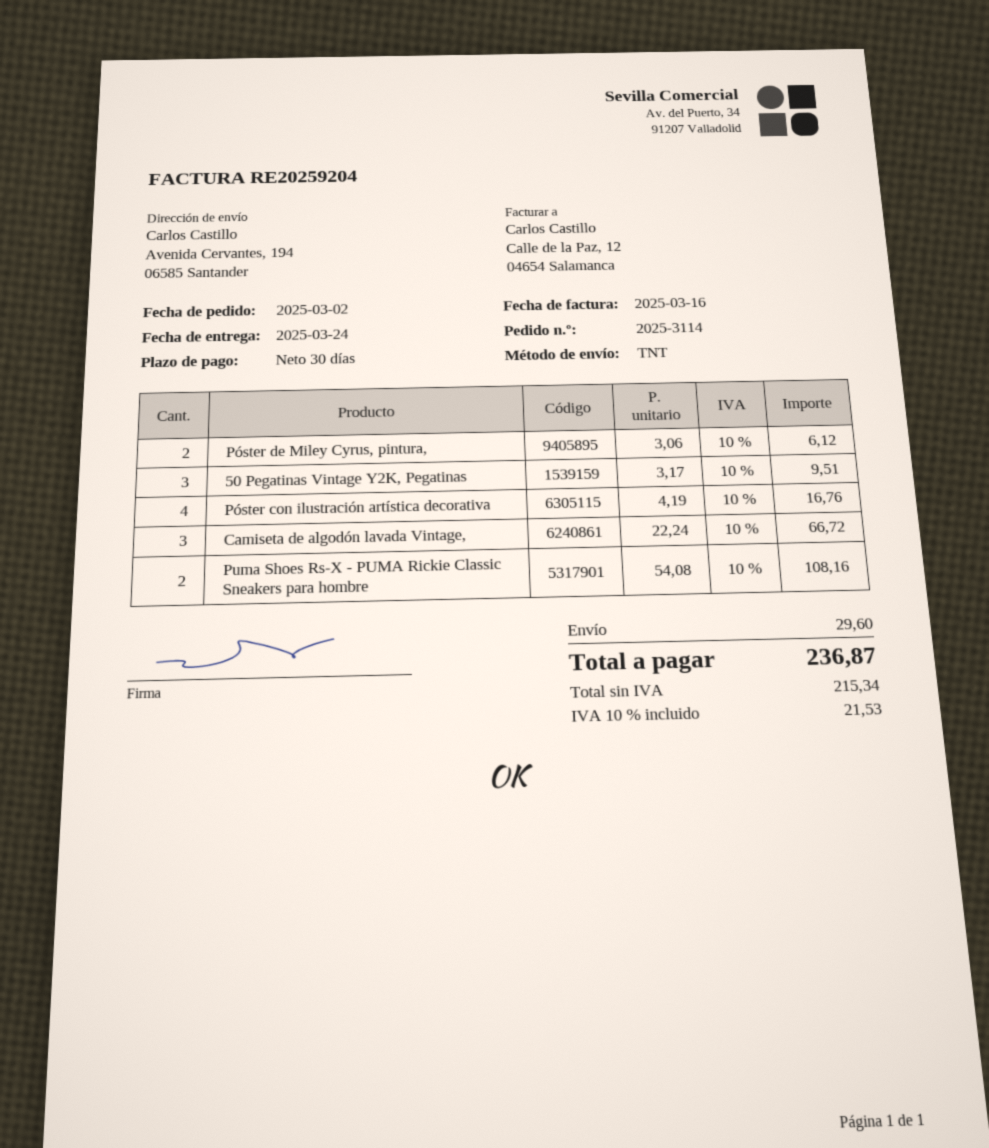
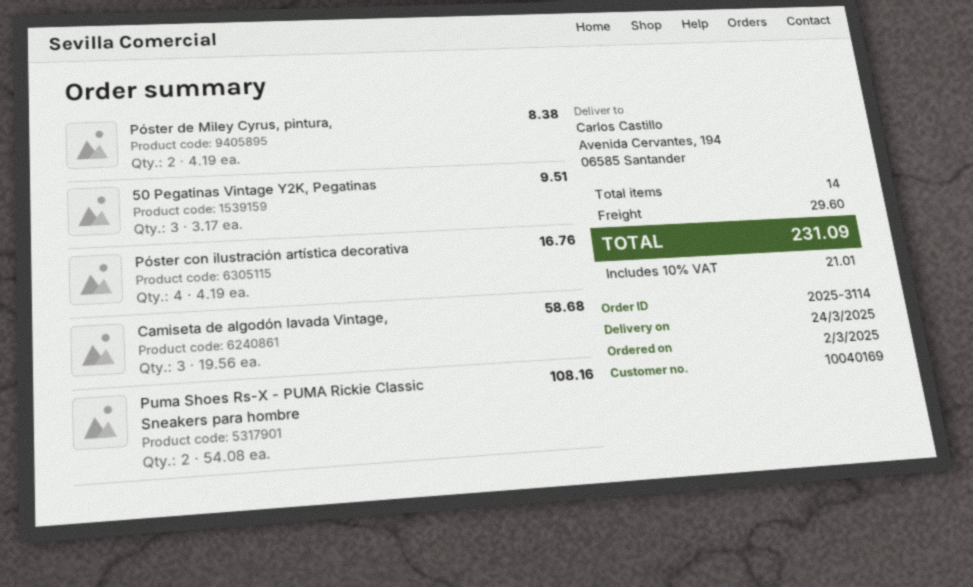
Póster de Miley Cyrus, pintura,: 2 x 3.06 = 6.12 -> 2 x 4.19 = 8.38
Camiseta de algodón lavada Vintage,: 3 x 22.24 = 66.72 -> 3 x 19.56 = 58.68
tax: 10% = 21.53 -> 10% = 21.01
total: 236.87 -> 231.09

